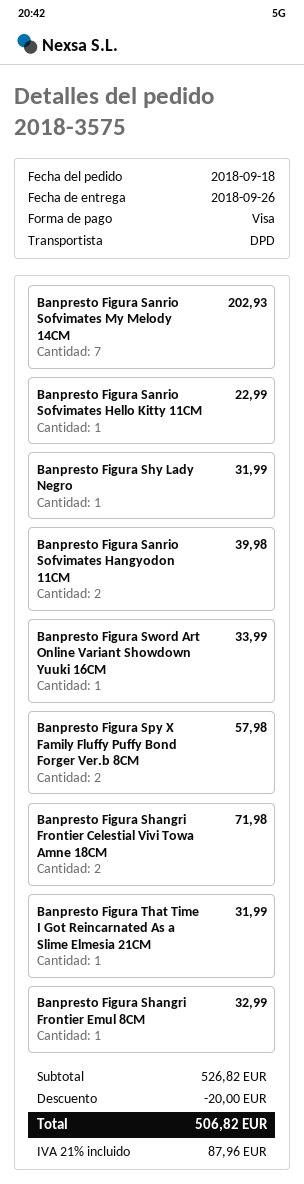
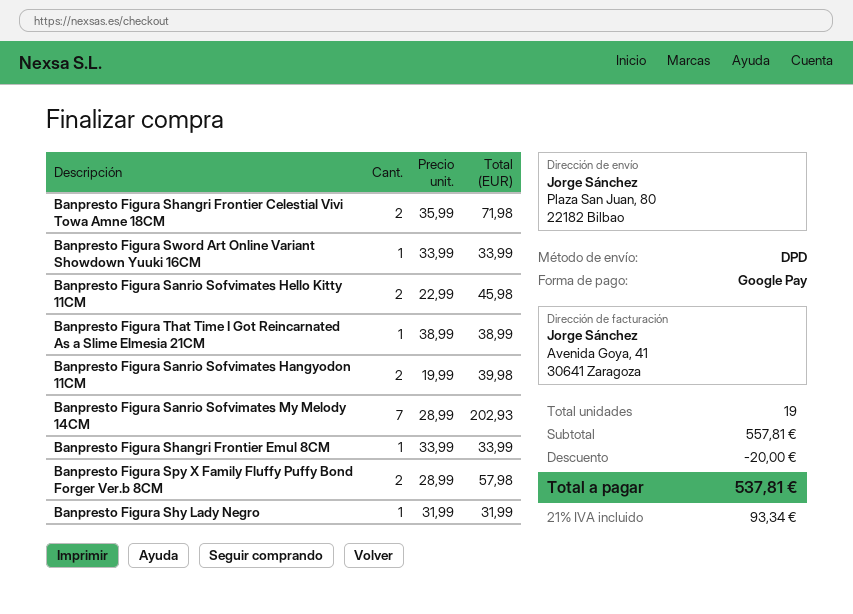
payment method: Visa -> Google Pay
Banpresto Figura Sanrio Sofvimates Hello Kitty 11CM: 1 for 22.99 -> 2 for 45.98
Banpresto Figura That Time I Got Reincarnated As a Slime Elmesia 21CM: 1 for 31.99 -> 1 for 38.99
Banpresto Figura Shangri Frontier Emul 8CM: 1 for 32.99 -> 1 for 33.99
subtotal: 526.82 -> 557.81
tax: 21% = 87.96 -> 21% = 93.34
total: 506.82 -> 537.81

